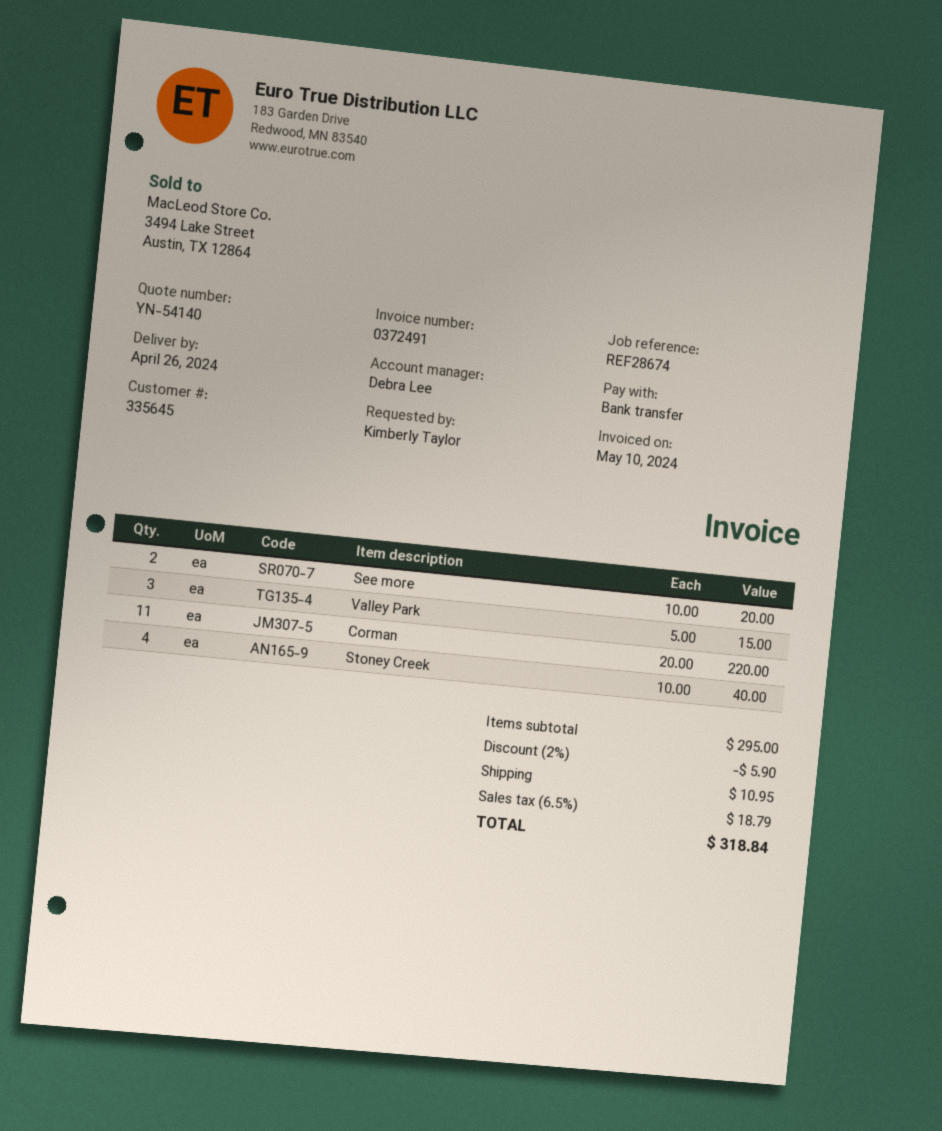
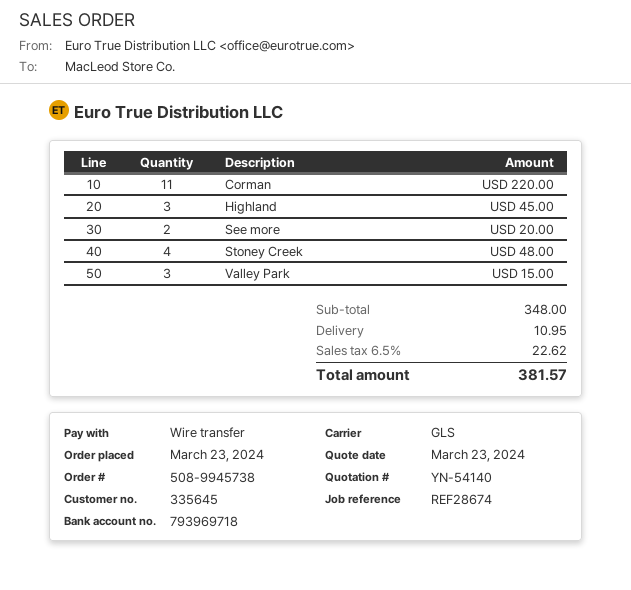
Stoney Creek: 4 for 40.00 -> 4 for 48.00
Highland: none -> 3 for 45.00
subtotal: 295.00 -> 348.00
discount: 2% = 5.90 -> none
tax: 6.5% = 18.79 -> 6.5% = 22.62
total: 318.84 -> 381.57

